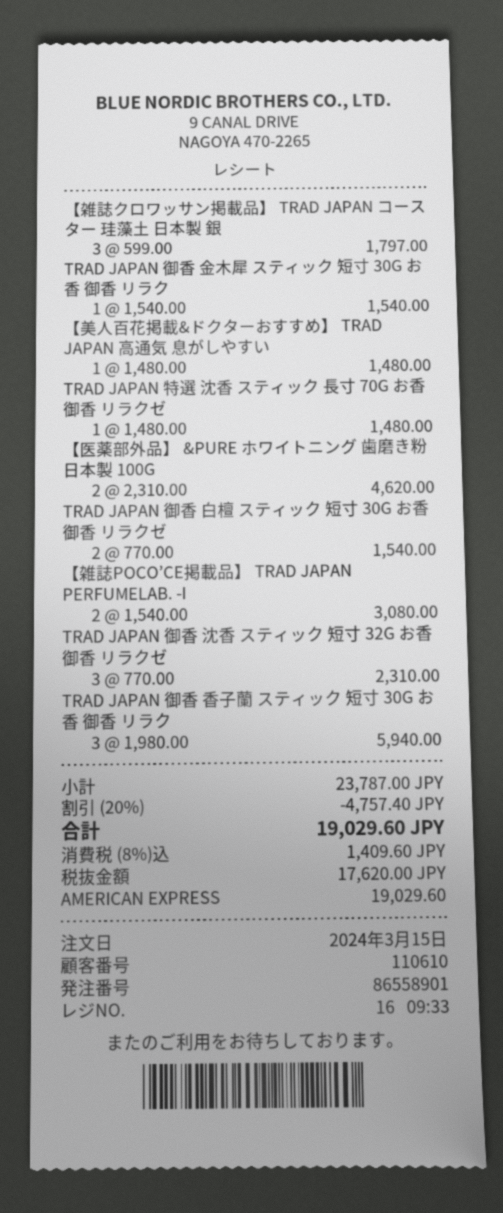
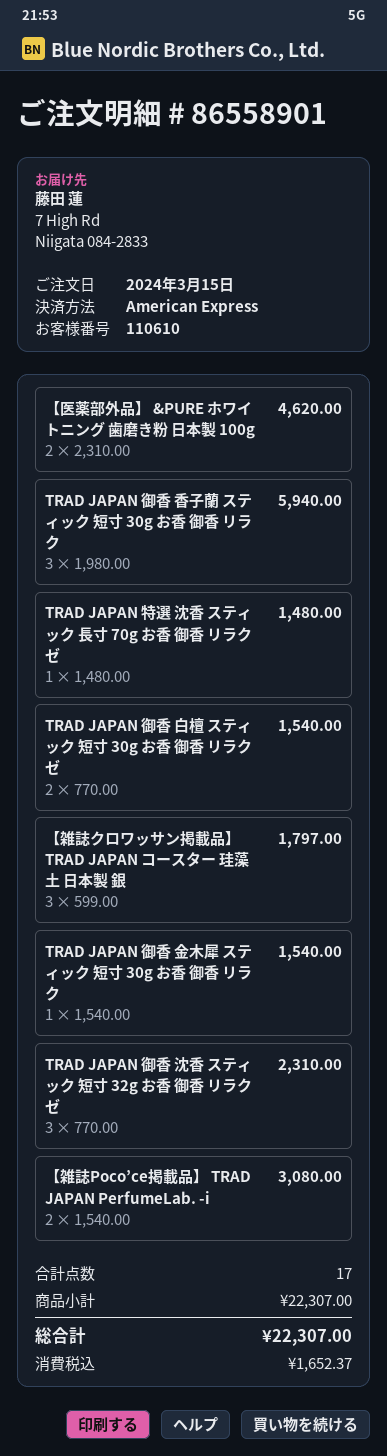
【美人百花掲載&ドクターおすすめ】 TRAD JAPAN 高通気 息がしやすい: 1 x 1480.00 = 1480.00 -> none
subtotal: 23787.00 -> 22307.00
discount: 20% = 4757.40 -> none
tax: 1409.60 -> 1652.37
total: 19029.60 -> 22307.00

